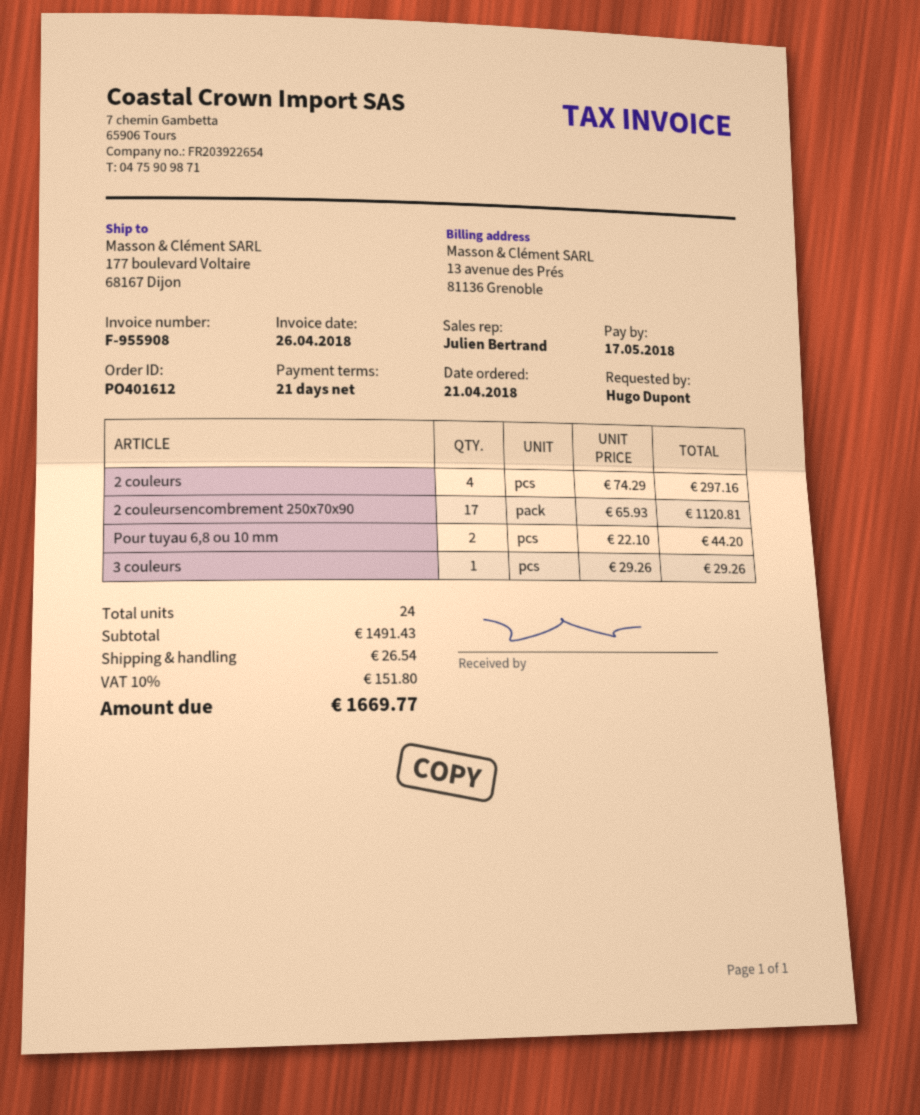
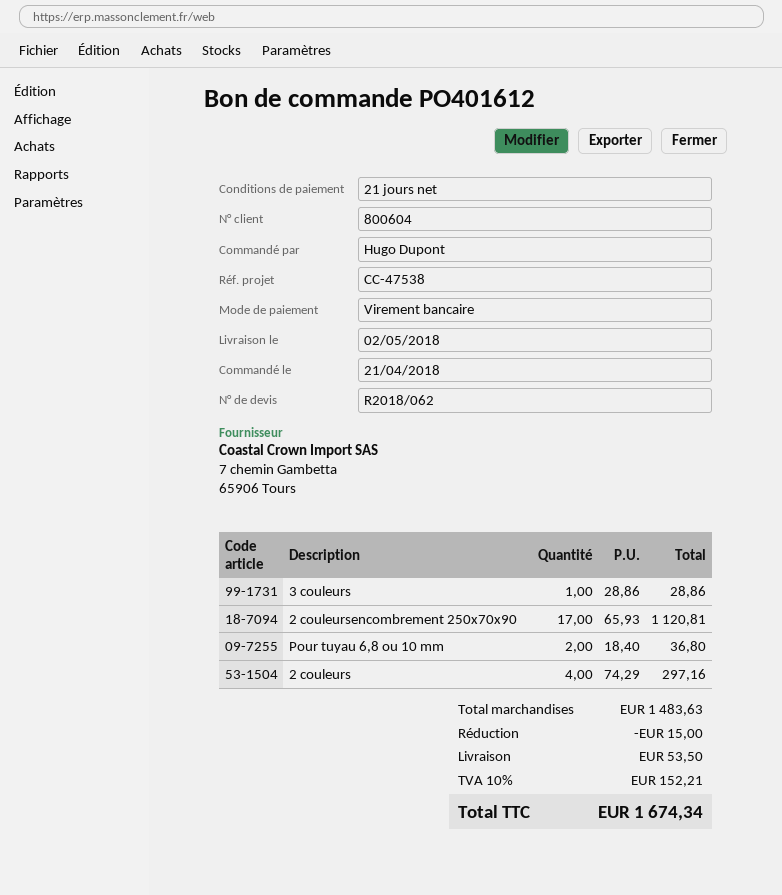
Pour tuyau 6,8 ou 10 mm: 2 x 22.10 = 44.20 -> 2 x 18.40 = 36.80
3 couleurs: 1 x 29.26 = 29.26 -> 1 x 28.86 = 28.86
subtotal: 1491.43 -> 1483.63
discount: none -> 15.00
shipping: 26.54 -> 53.50
tax: 10% = 151.80 -> 10% = 152.21
total: 1669.77 -> 1674.34

